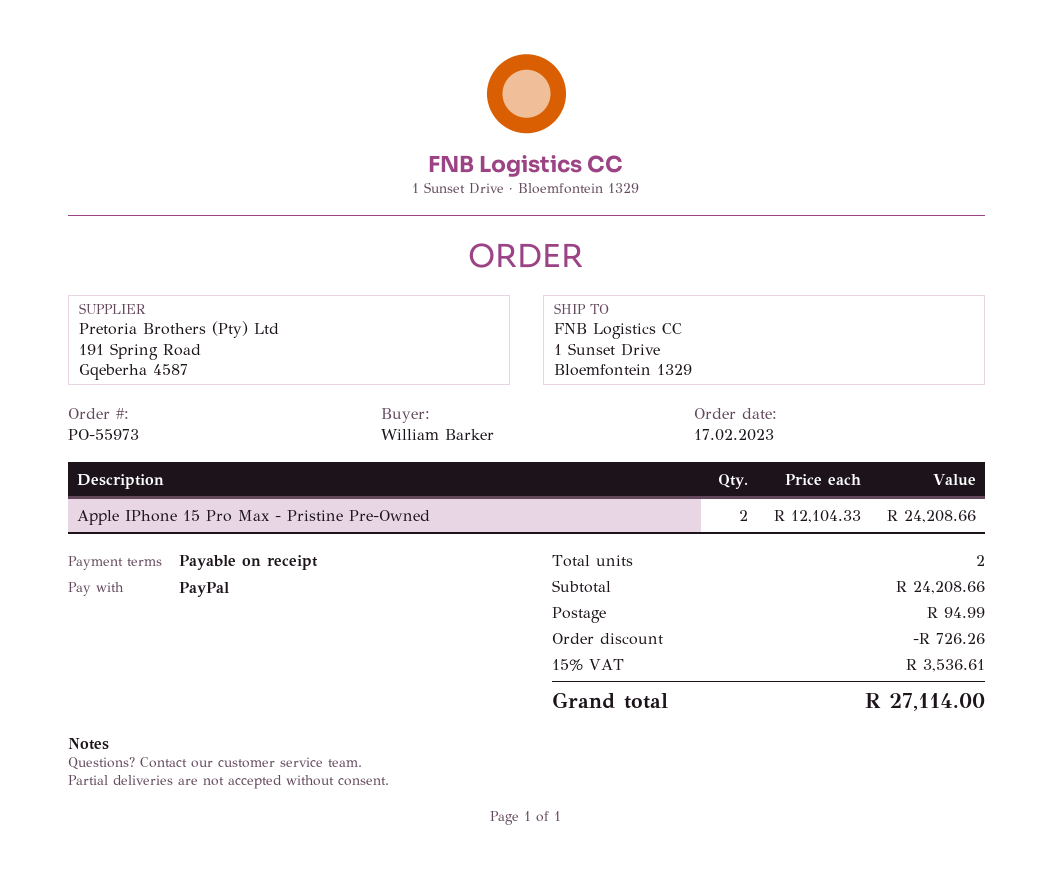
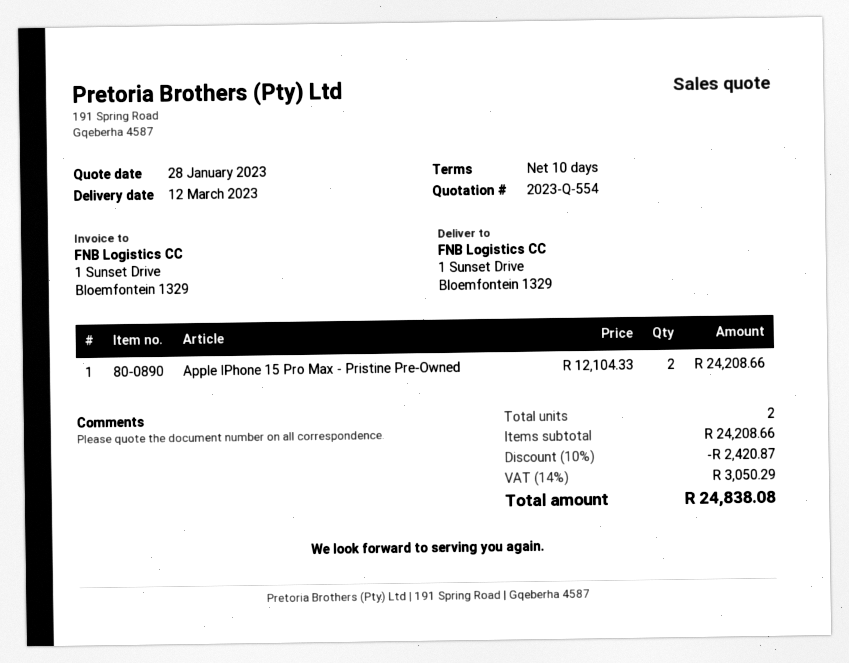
payment terms: on receipt -> 10 days
discount: 726.26 -> 2420.87
shipping: 94.99 -> none
tax: 15% = 3536.61 -> 14% = 3050.29
total: 27114.00 -> 24838.08

